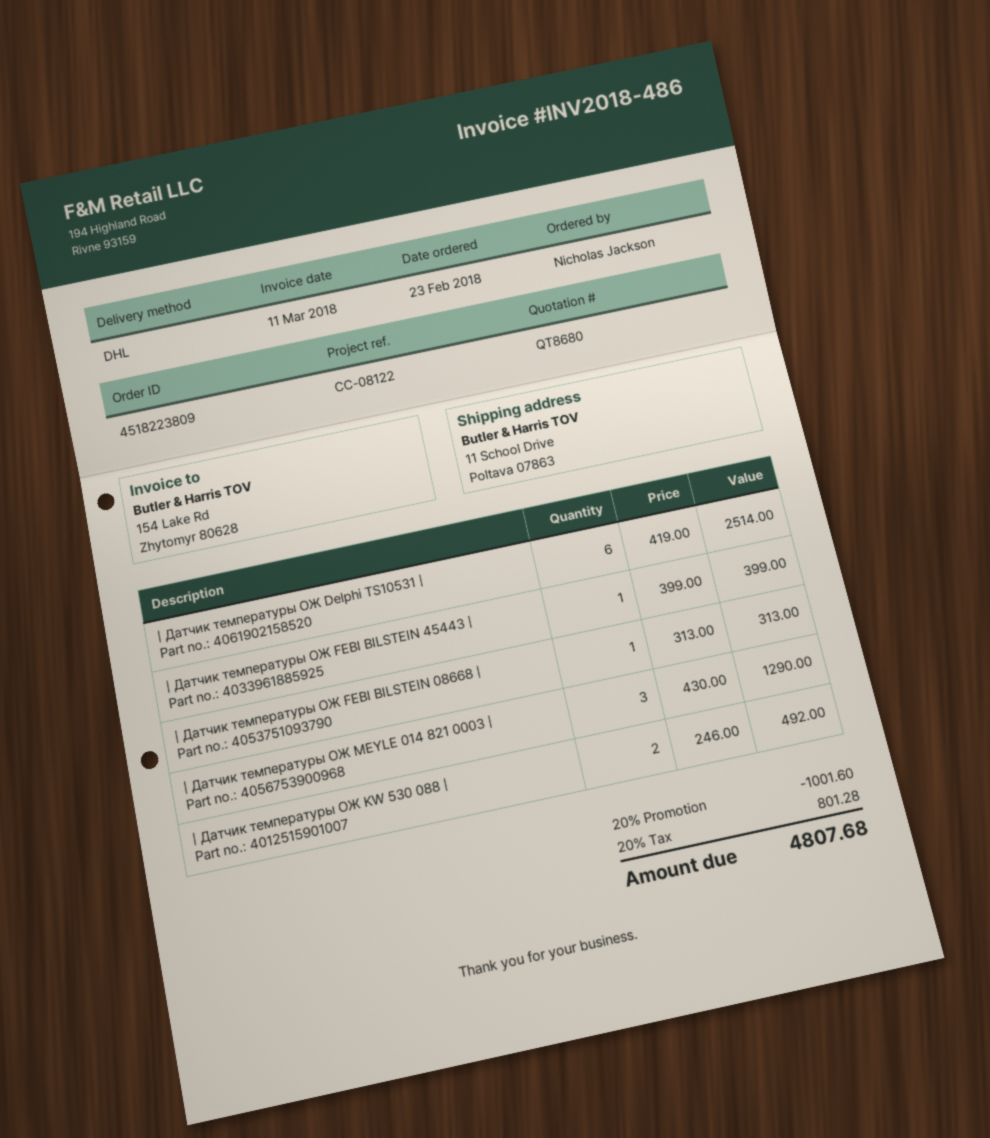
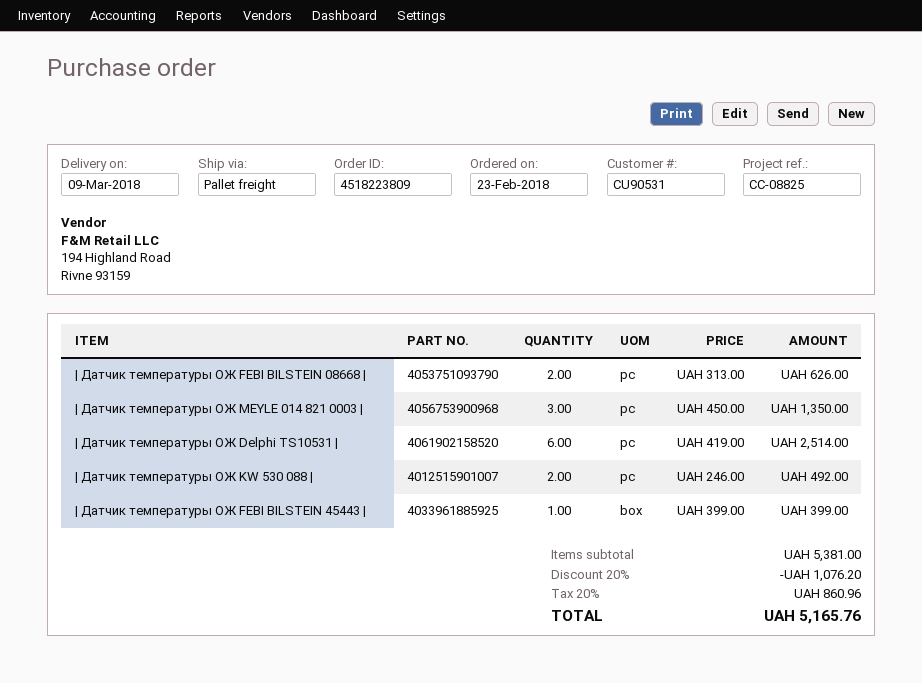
reference: CC-08122 -> CC-08825
shipping method: DHL -> pallet freight
| Датчик температуры ОЖ FEBI BILSTEIN 08668 |: 1 x 313.00 = 313.00 -> 2 x 313.00 = 626.00
| Датчик температуры ОЖ MEYLE 014 821 0003 |: 3 x 430.00 = 1290.00 -> 3 x 450.00 = 1350.00
discount: 20% = 1001.60 -> 20% = 1076.20
tax: 20% = 801.28 -> 20% = 860.96
total: 4807.68 -> 5165.76

